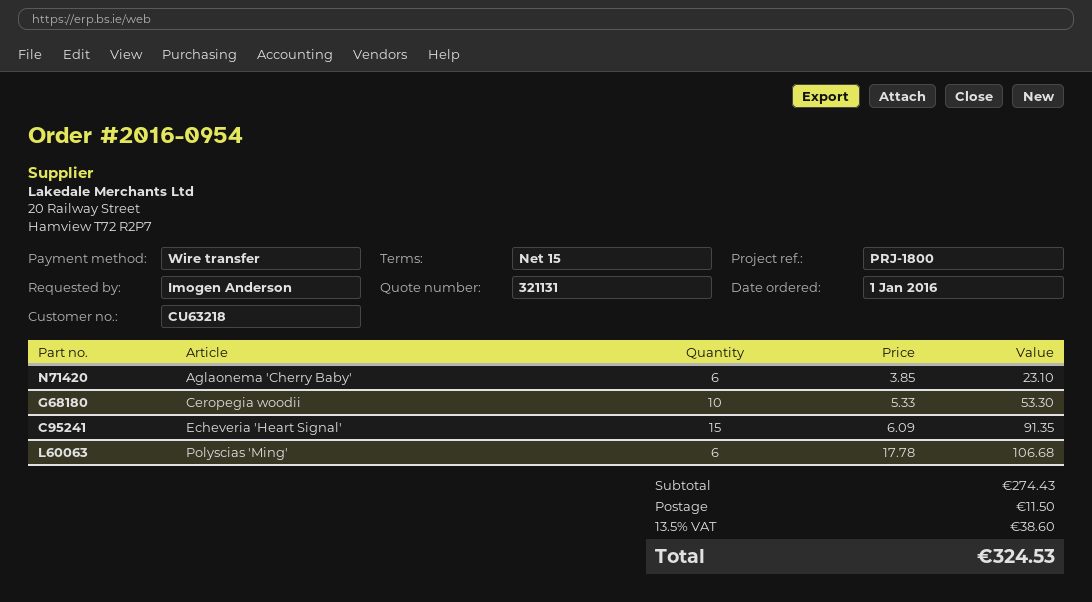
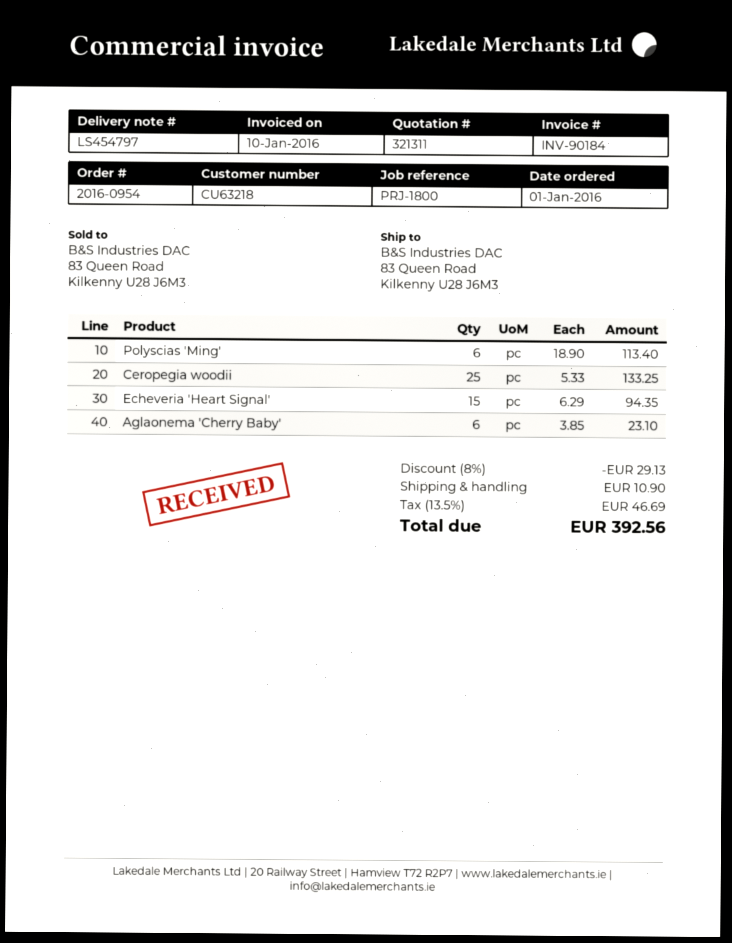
quote number: 321131 -> 321311
Ceropegia woodii: 10 x 5.33 = 53.30 -> 25 x 5.33 = 133.25
Echeveria 'Heart Signal': 15 x 6.09 = 91.35 -> 15 x 6.29 = 94.35
Polyscias 'Ming': 6 x 17.78 = 106.68 -> 6 x 18.90 = 113.40
discount: none -> 8% = 29.13
shipping: 11.50 -> 10.90
tax: 13.5% = 38.60 -> 13.5% = 46.69
total: 324.53 -> 392.56

